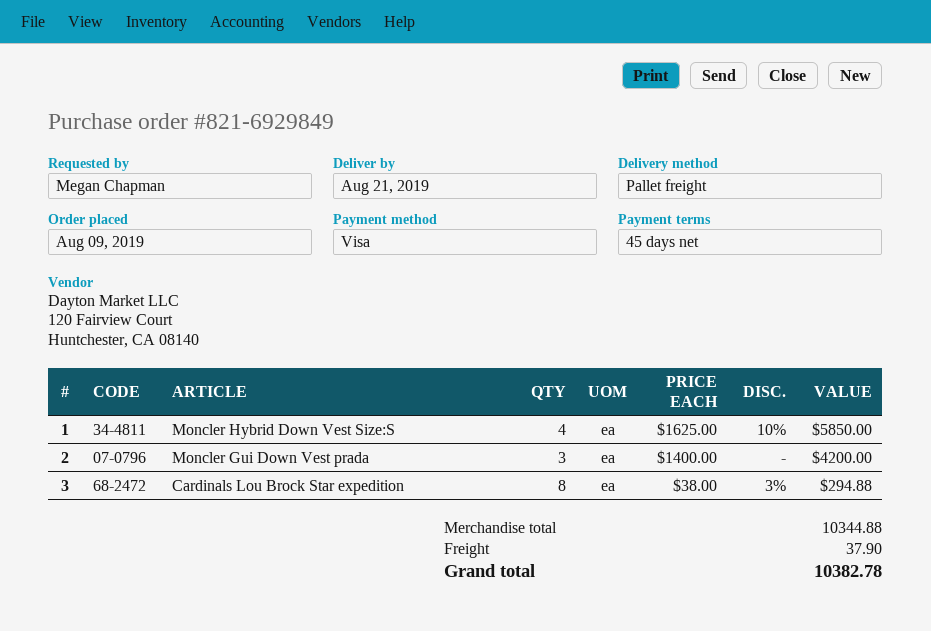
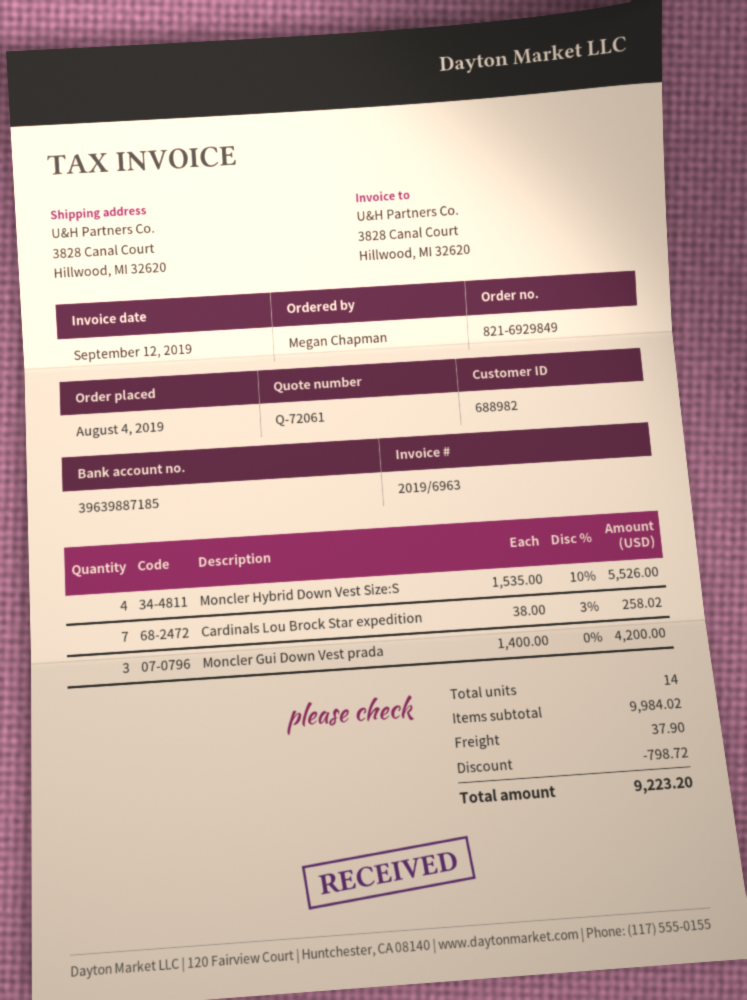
order date: 2019-08-09 -> 2019-08-04
Moncler Hybrid Down Vest Size:S: 4 x 1625.00 - 10% = 5850.00 -> 4 x 1535.00 - 10% = 5526.00
Cardinals Lou Brock Star expedition: 8 x 38.00 - 3% = 294.88 -> 7 x 38.00 - 3% = 258.02
subtotal: 10344.88 -> 9984.02
discount: none -> 798.72
total: 10382.78 -> 9223.20

